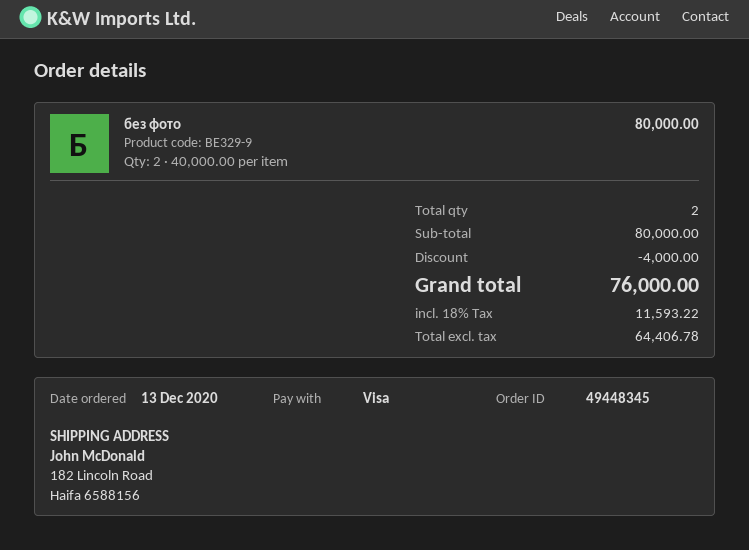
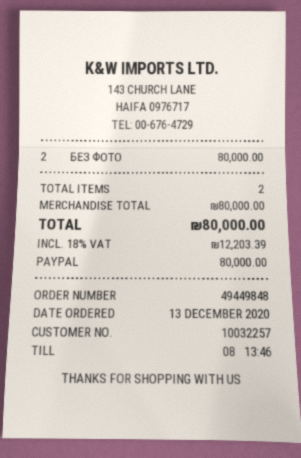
order number: 49448345 -> 49449848
payment method: Visa -> PayPal
discount: 4000.00 -> none
tax: 18% = 11593.22 -> 18% = 12203.39
total: 76000.00 -> 80000.00

